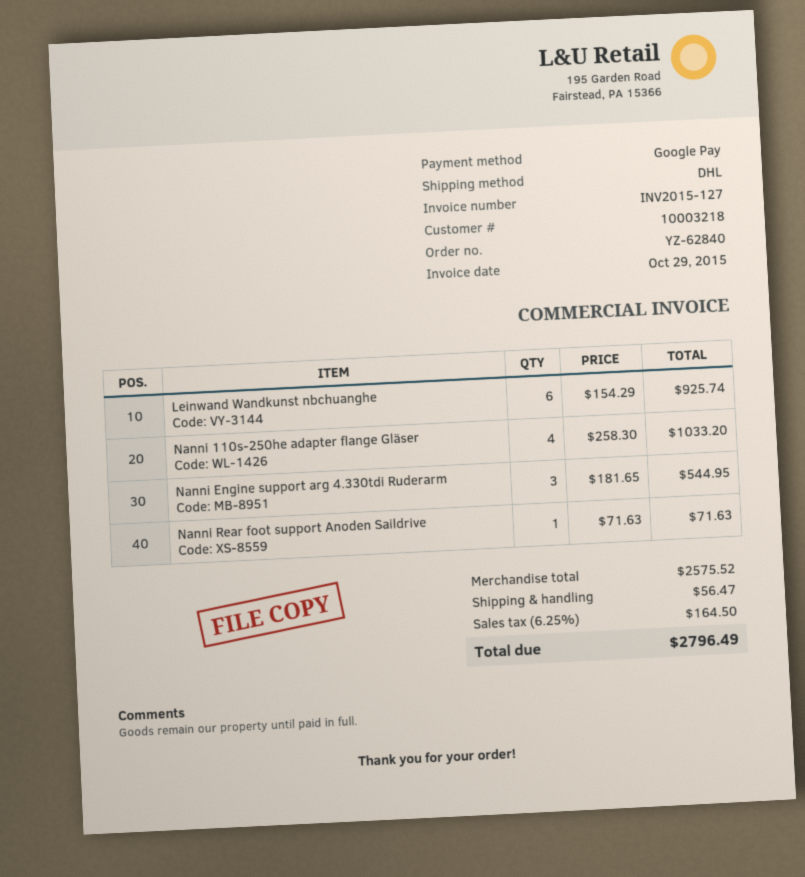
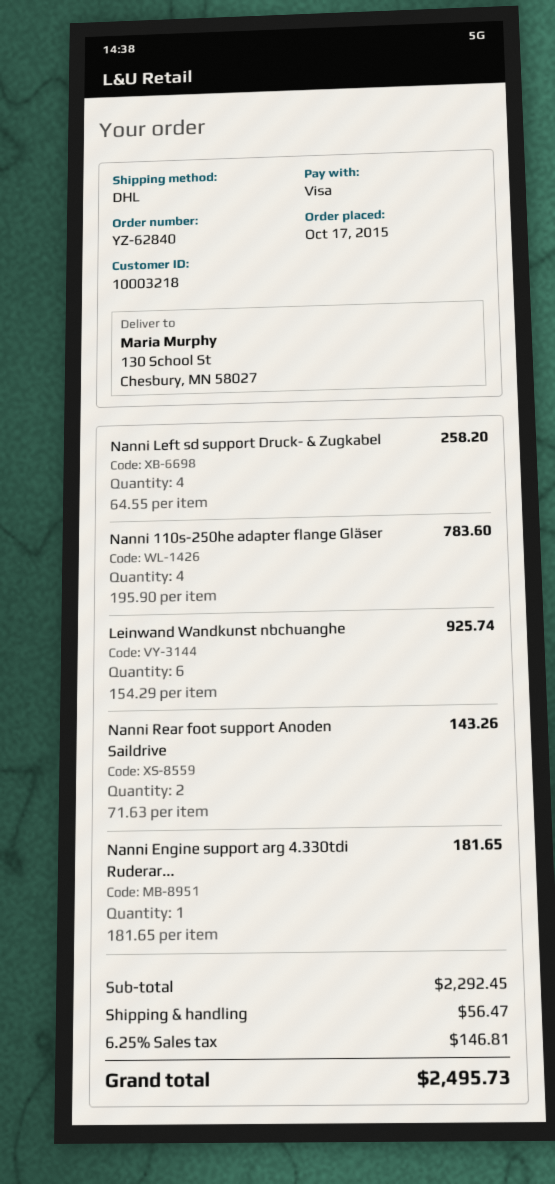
payment method: Google Pay -> Visa
Nanni 110s-250he adapter flange Gläser: 4 x 258.30 = 1033.20 -> 4 x 195.90 = 783.60
Nanni Engine support arg 4.330tdi Ruderarm: 3 x 181.65 = 544.95 -> 1 x 181.65 = 181.65
Nanni Rear foot support Anoden Saildrive: 1 x 71.63 = 71.63 -> 2 x 71.63 = 143.26
Nanni Left sd support Druck- & Zugkabel: none -> 4 x 64.55 = 258.20
subtotal: 2575.52 -> 2292.45
tax: 6.25% = 164.50 -> 6.25% = 146.81
total: 2796.49 -> 2495.73

